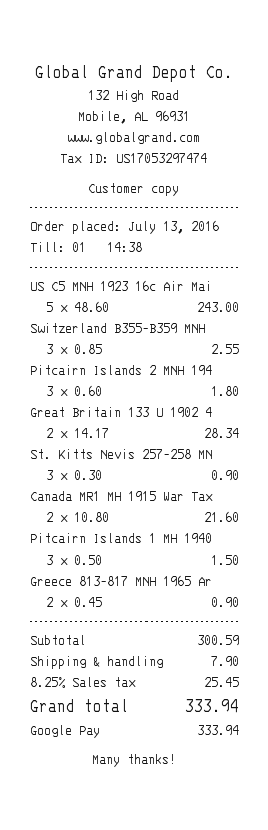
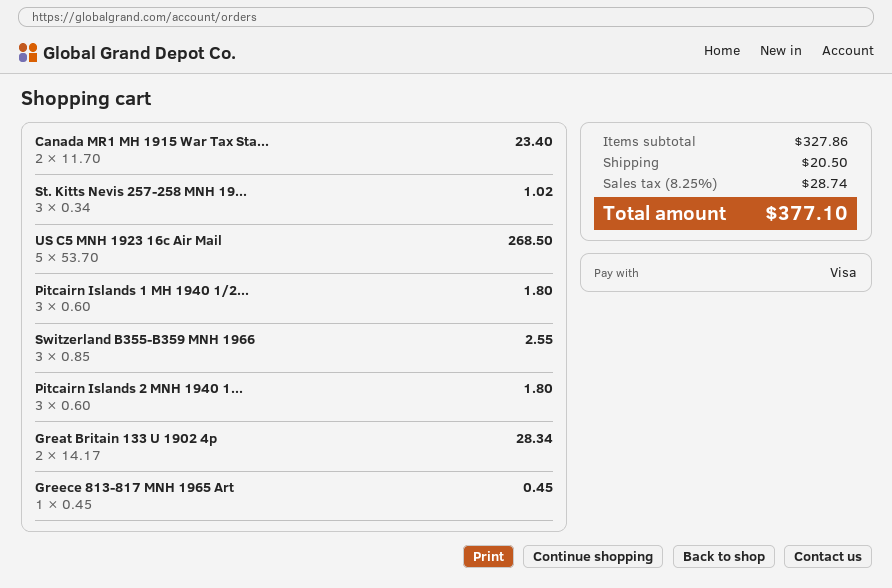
payment method: Google Pay -> Visa
US C5 MNH 1923 16c Air Mai: 5 x 48.60 = 243.00 -> 5 x 53.70 = 268.50
St. Kitts Nevis 257-258 MN: 3 x 0.30 = 0.90 -> 3 x 0.34 = 1.02
Canada MR1 MH 1915 War Tax: 2 x 10.80 = 21.60 -> 2 x 11.70 = 23.40
Pitcairn Islands 1 MH 1940: 3 x 0.50 = 1.50 -> 3 x 0.60 = 1.80
Greece 813-817 MNH 1965 Ar: 2 x 0.45 = 0.90 -> 1 x 0.45 = 0.45
subtotal: 300.59 -> 327.86
shipping: 7.90 -> 20.50
tax: 8.25% = 25.45 -> 8.25% = 28.74
total: 333.94 -> 377.10

